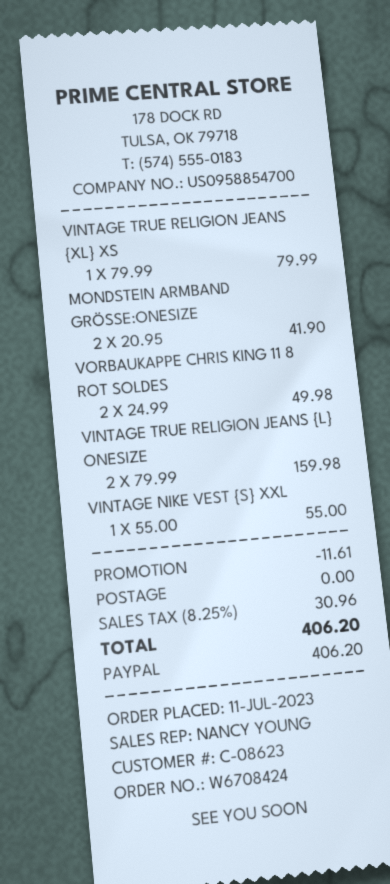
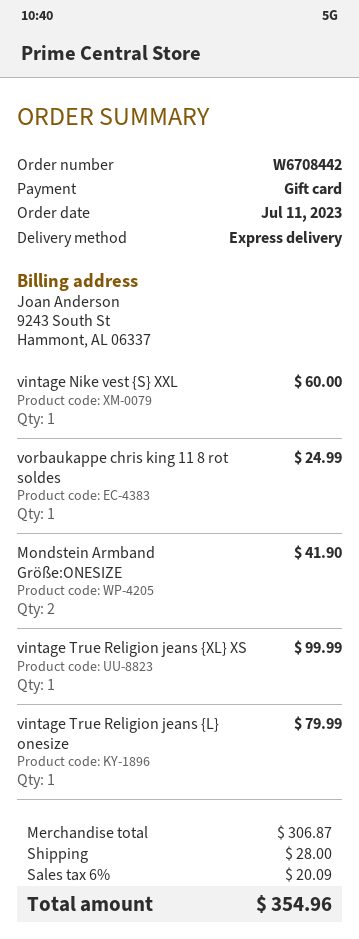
order number: W6708424 -> W6708442
payment method: PayPal -> gift card
VINTAGE TRUE RELIGION JEANS {XL} XS: 1 for 79.99 -> 1 for 99.99
VORBAUKAPPE CHRIS KING 11 8 ROT SOLDES: 2 for 49.98 -> 1 for 24.99
VINTAGE TRUE RELIGION JEANS {L} ONESIZE: 2 for 159.98 -> 1 for 79.99
VINTAGE NIKE VEST {S} XXL: 1 for 55.00 -> 1 for 60.00
discount: 11.61 -> none
shipping: 0.00 -> 28.00
tax: 8.25% = 30.96 -> 6% = 20.09
total: 406.20 -> 354.96

